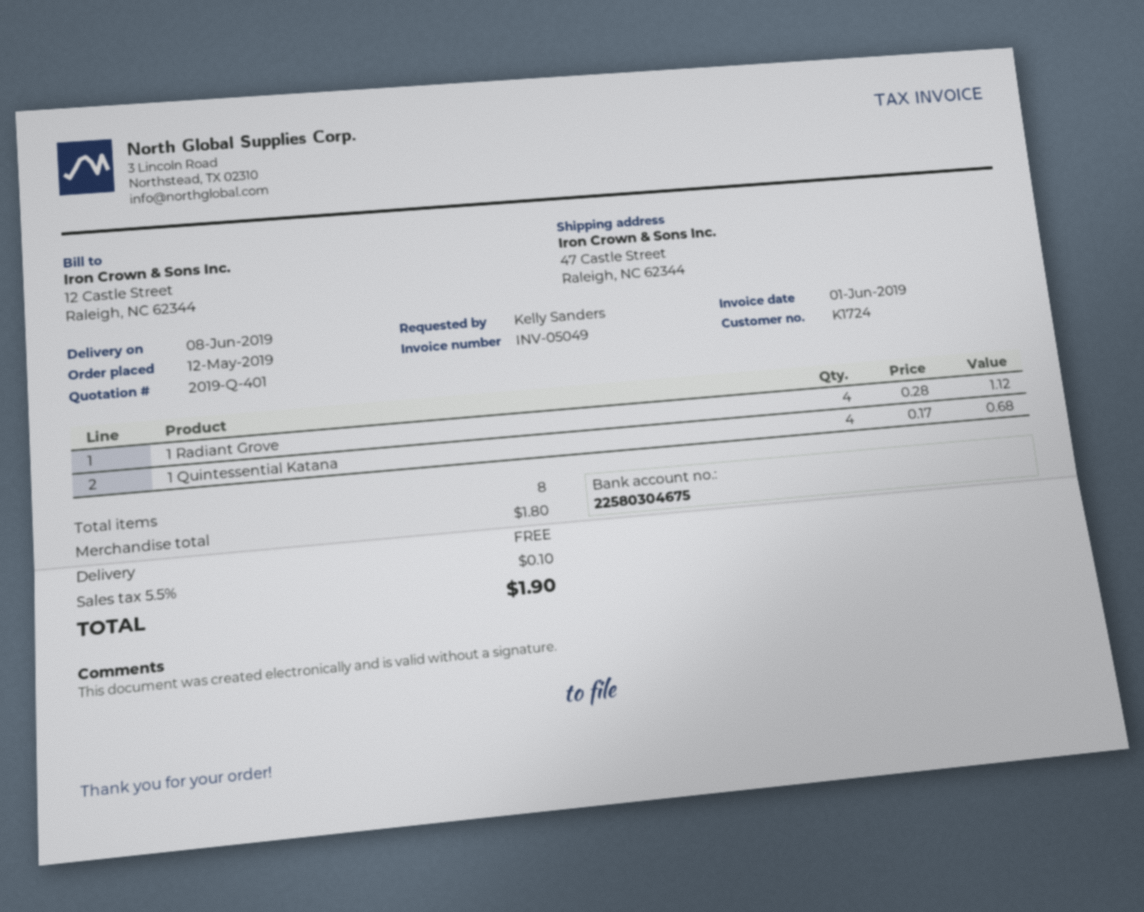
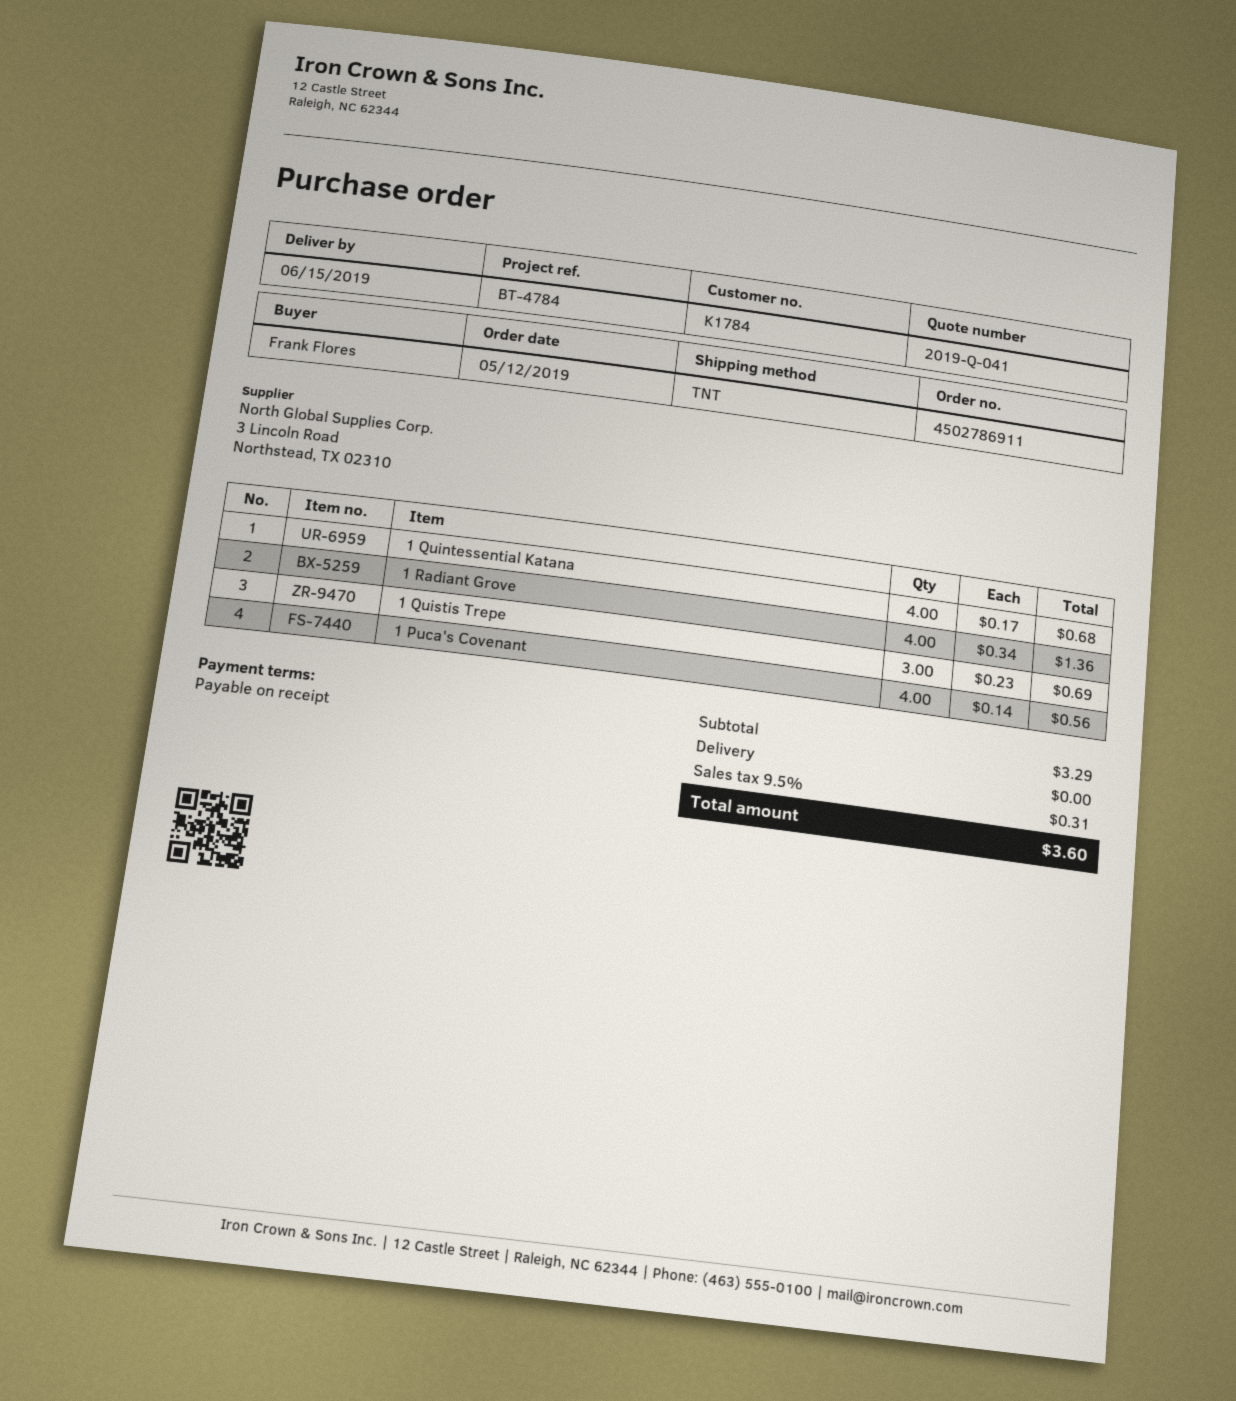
quote number: 2019-Q-401 -> 2019-Q-041
delivery date: 2019-06-08 -> 2019-06-15
customer number: K1724 -> K1784
ordered by: Kelly Sanders -> Frank Flores
1 Radiant Grove: 4 x 0.28 = 1.12 -> 4 x 0.34 = 1.36
1 Quistis Trepe: none -> 3 x 0.23 = 0.69
1 Puca's Covenant: none -> 4 x 0.14 = 0.56
subtotal: 1.80 -> 3.29
tax: 5.5% = 0.10 -> 9.5% = 0.31
total: 1.90 -> 3.60

